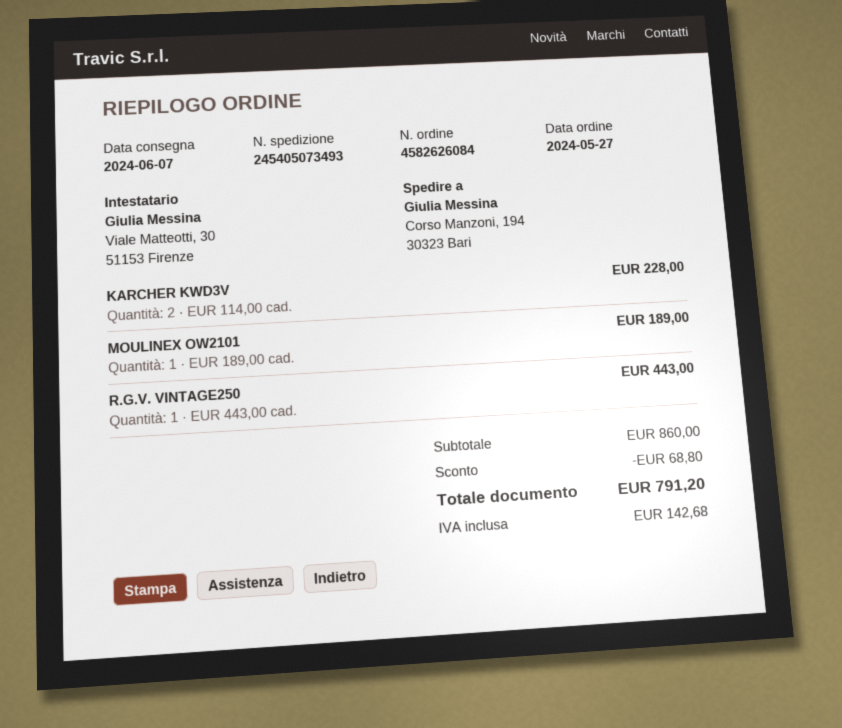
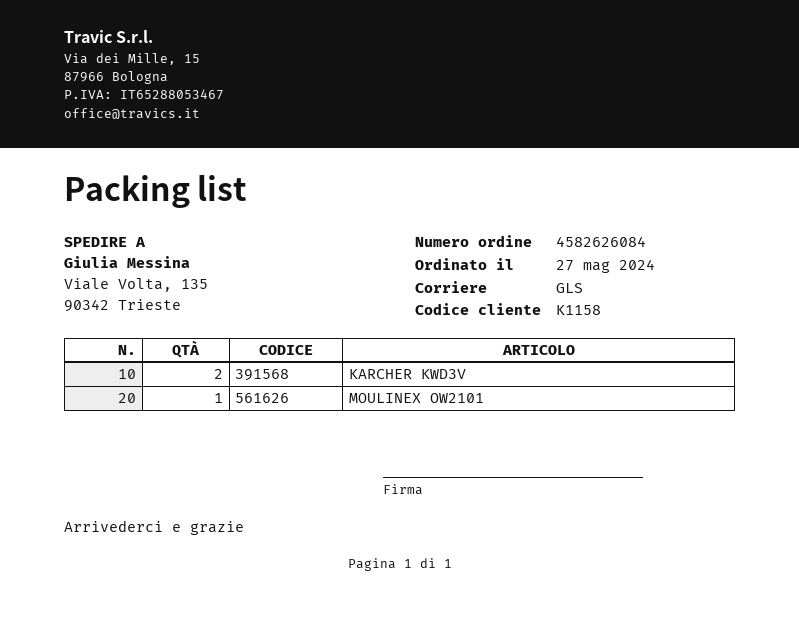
ship to: Corso Manzoni, 194, 30323 Bari -> Viale Volta, 135, 90342 Trieste
R.G.V. VINTAGE250: 1 -> none

